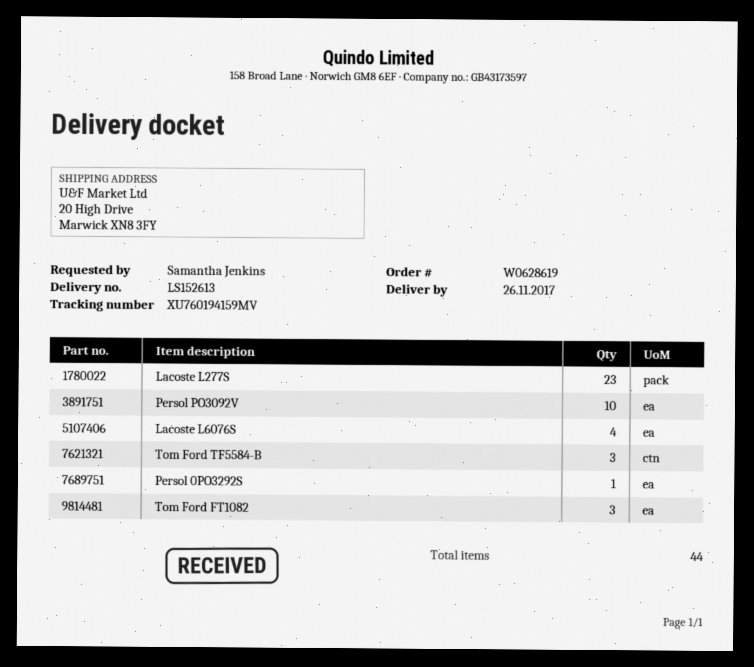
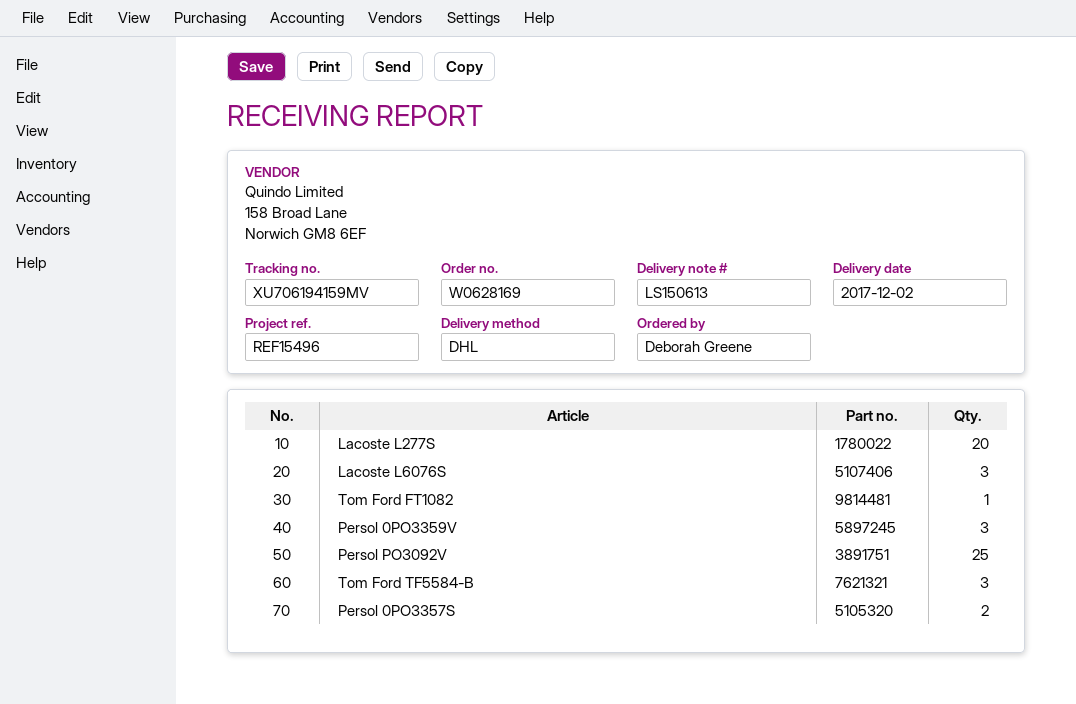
order number: W0628619 -> W0628169
delivery note number: LS152613 -> LS150613
delivery date: 2017-11-26 -> 2017-12-02
ordered by: Samantha Jenkins -> Deborah Greene
tracking number: XU760194159MV -> XU706194159MV
Lacoste L277S: 23 -> 20
Persol PO3092V: 10 -> 25
Lacoste L6076S: 4 -> 3
Persol 0PO3292S: 1 -> none
Tom Ford FT1082: 3 -> 1
Persol 0PO3359V: none -> 3
Persol 0PO3357S: none -> 2

